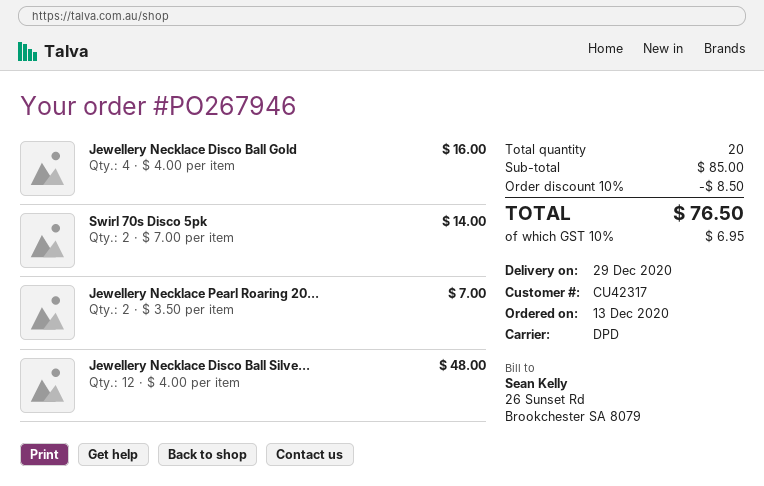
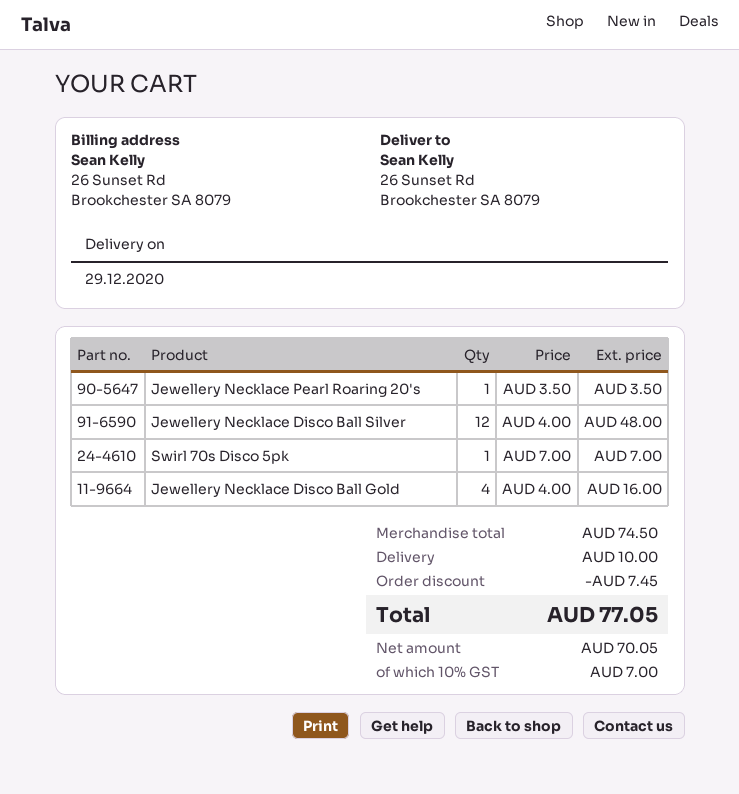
Swirl 70s Disco 5pk: 2 x 7.00 = 14.00 -> 1 x 7.00 = 7.00
Jewellery Necklace Pearl Roaring 20...: 2 x 3.50 = 7.00 -> 1 x 3.50 = 3.50
subtotal: 85.00 -> 74.50
discount: 8.50 -> 7.45
shipping: none -> 10.00
tax: 10% = 6.95 -> 10% = 7.00
total: 76.50 -> 77.05

